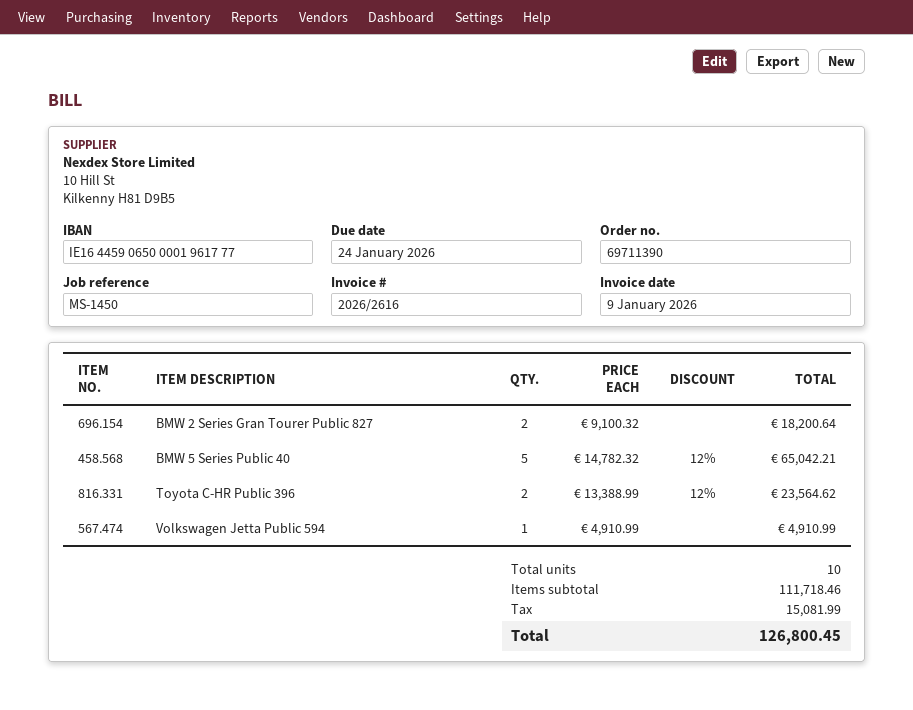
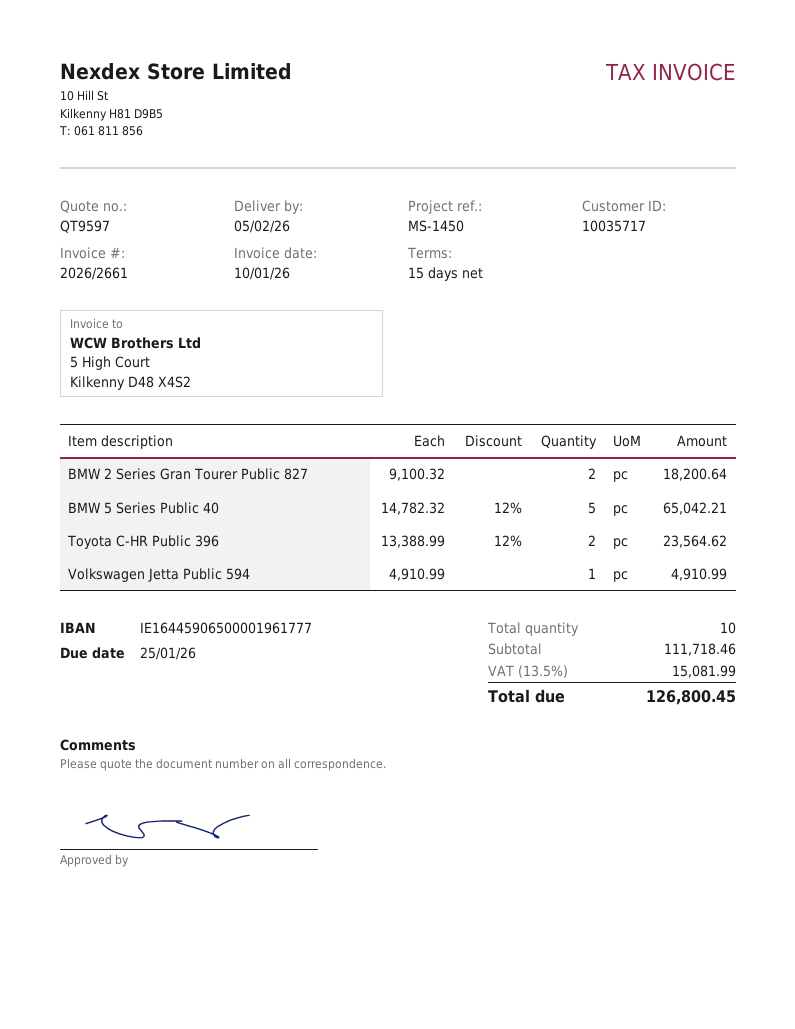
invoice number: 2026/2616 -> 2026/2661
invoice date: 2026-01-09 -> 2026-01-10
due date: 2026-01-24 -> 2026-01-25

